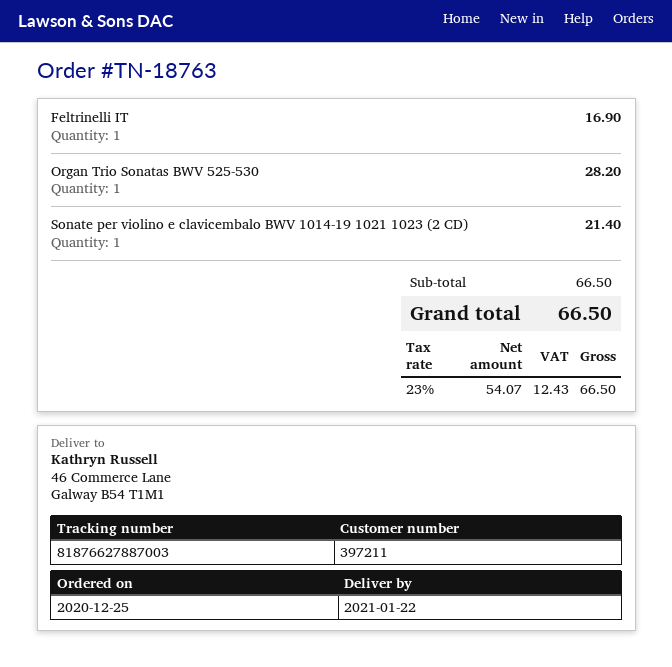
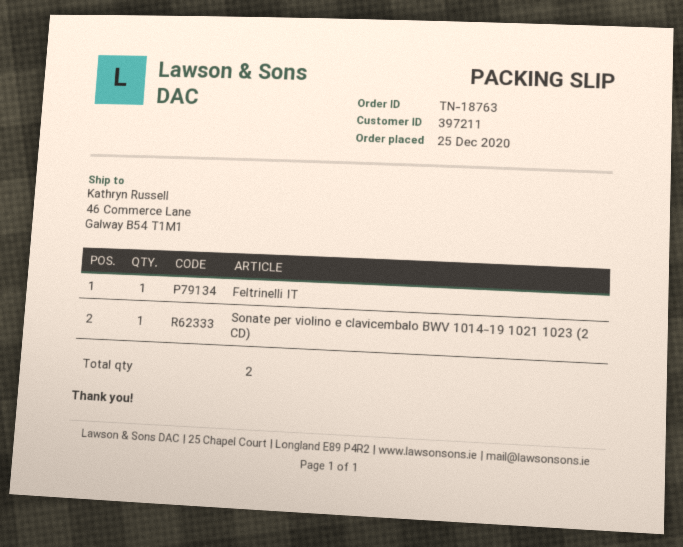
Organ Trio Sonatas BWV 525-530: 1 -> none

